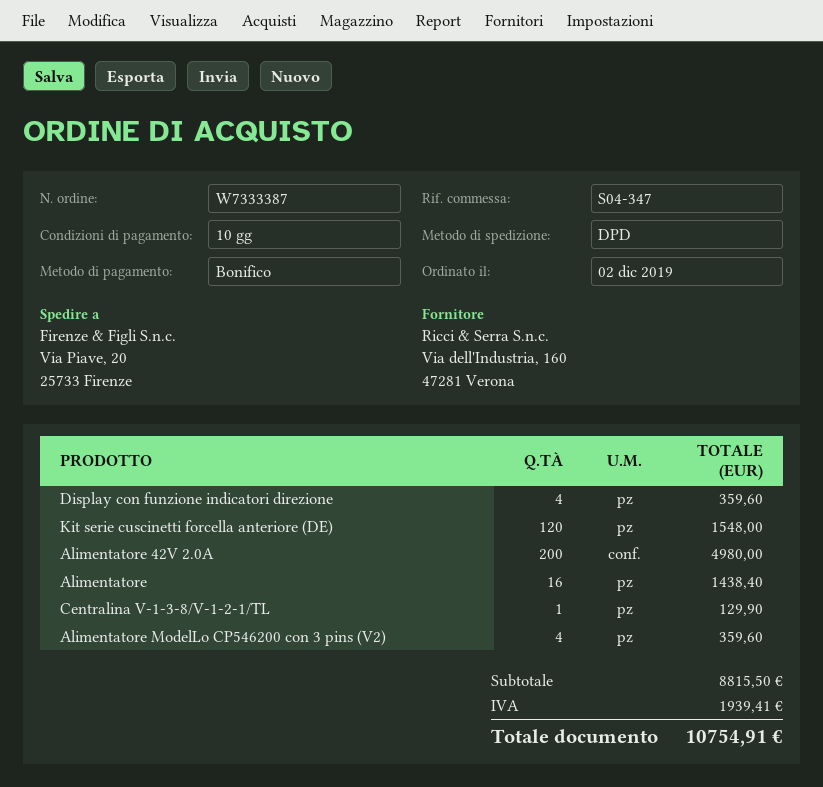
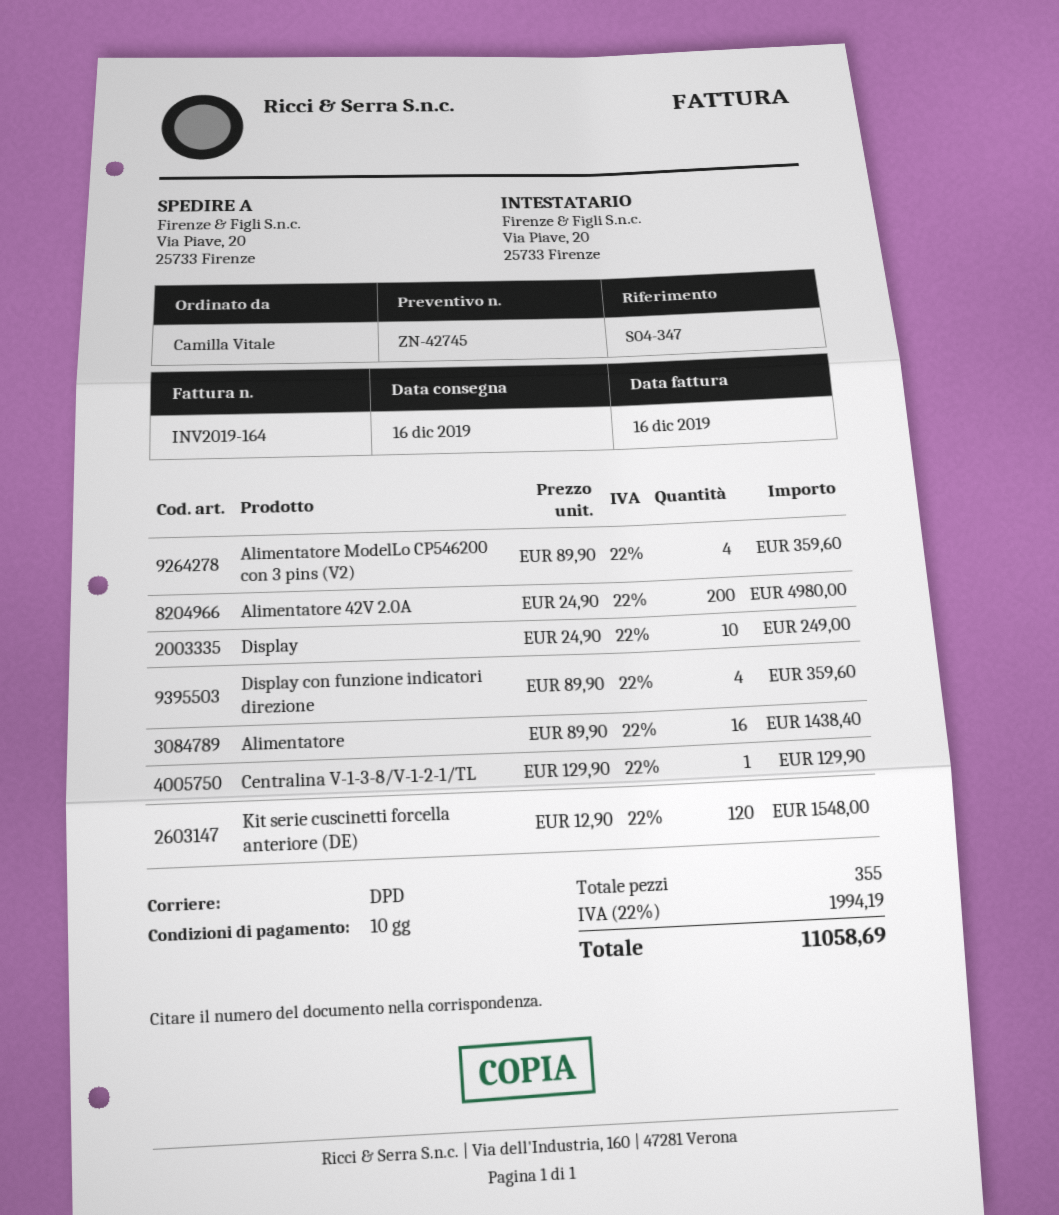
Display: none -> 10 for 249.00
tax: 1939.41 -> 1994.19
total: 10754.91 -> 11058.69

